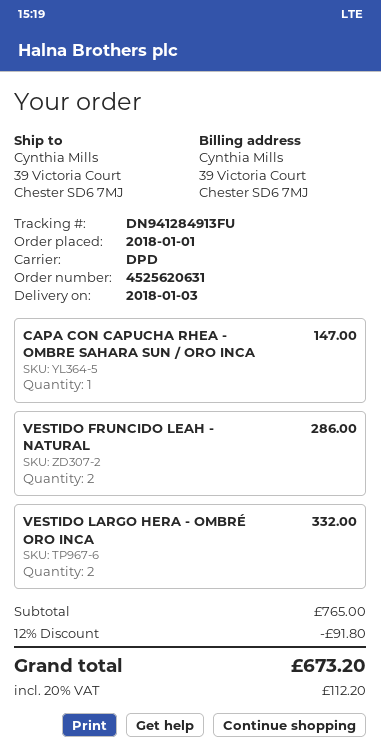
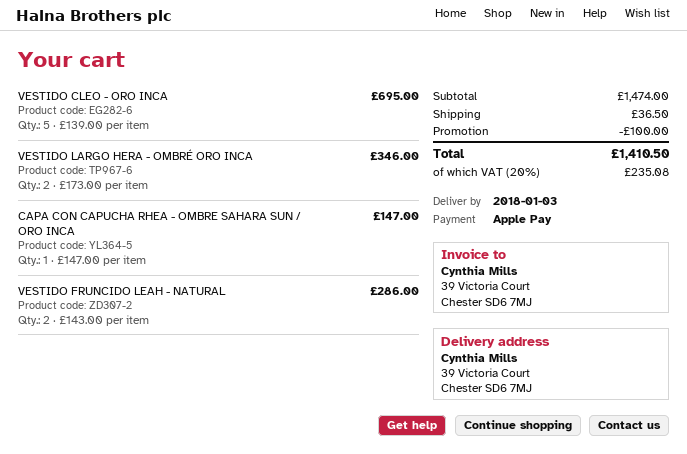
VESTIDO LARGO HERA - OMBRÉ ORO INCA: 2 for 332.00 -> 2 for 346.00
VESTIDO CLEO - ORO INCA: none -> 5 for 695.00
subtotal: 765.00 -> 1474.00
discount: 91.80 -> 100.00
shipping: none -> 36.50
tax: 20% = 112.20 -> 20% = 235.08
total: 673.20 -> 1410.50

